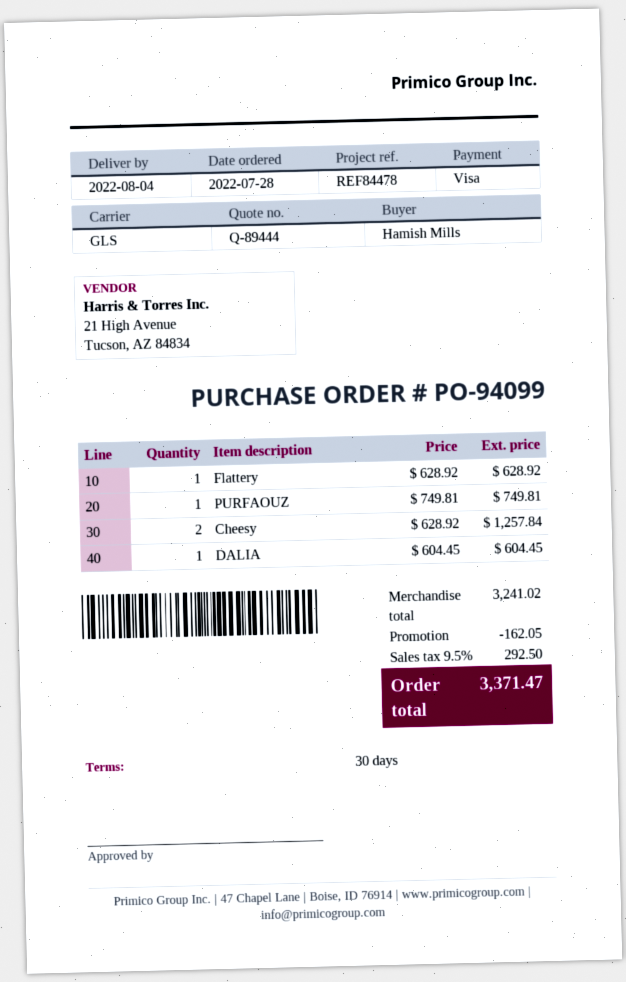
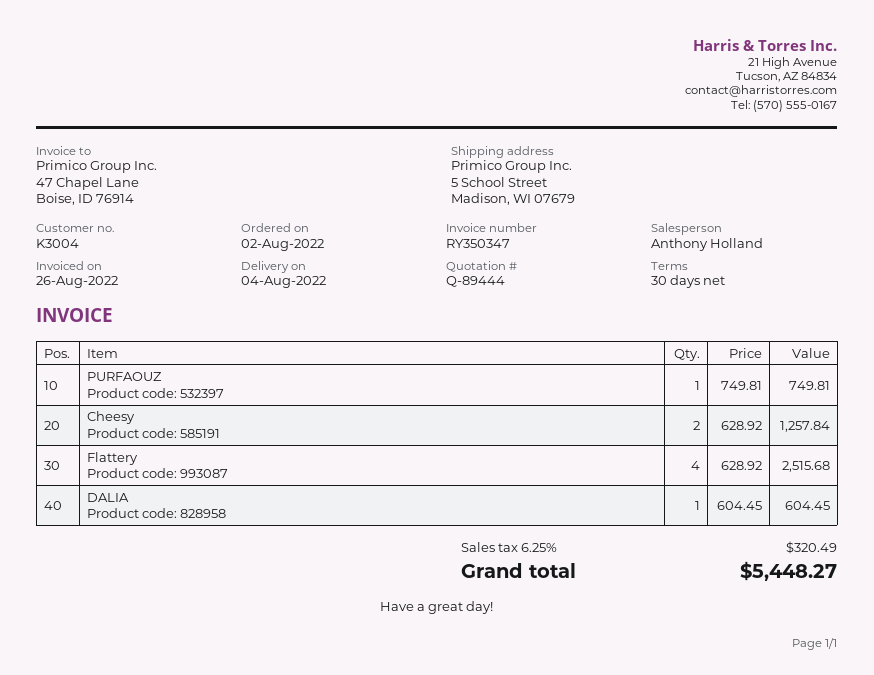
order date: 2022-07-28 -> 2022-08-02
Flattery: 1 x 628.92 = 628.92 -> 4 x 628.92 = 2515.68
discount: 162.05 -> none
tax: 9.5% = 292.50 -> 6.25% = 320.49
total: 3371.47 -> 5448.27

